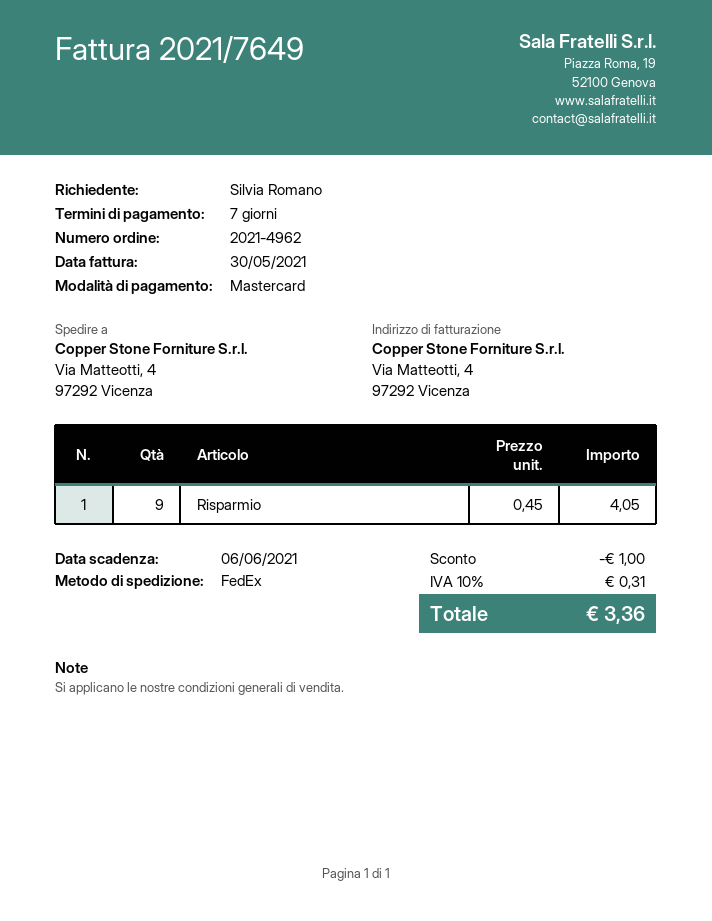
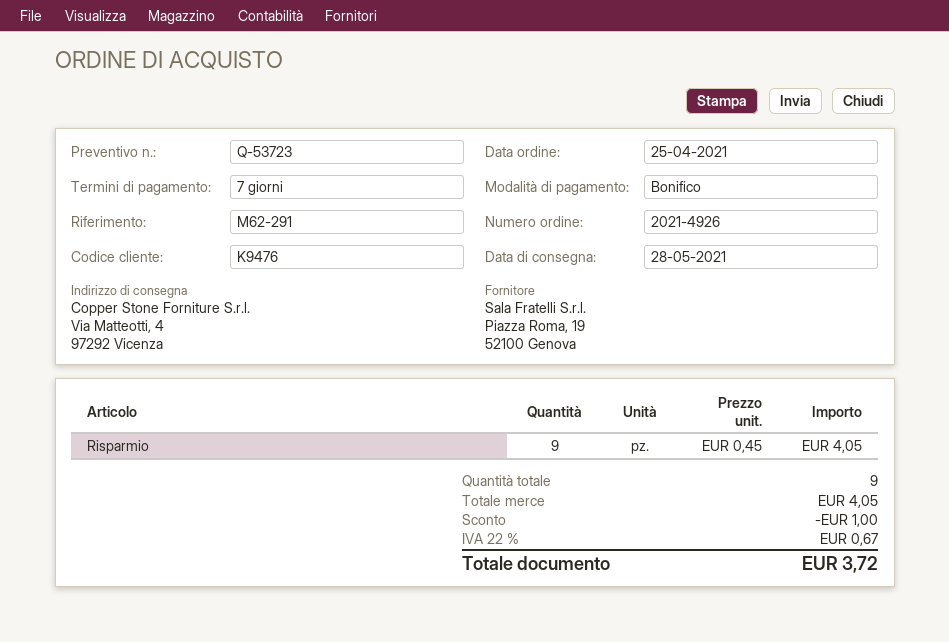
order number: 2021-4962 -> 2021-4926
payment method: Mastercard -> bank transfer
tax: 10% = 0.31 -> 22% = 0.67
total: 3.36 -> 3.72

